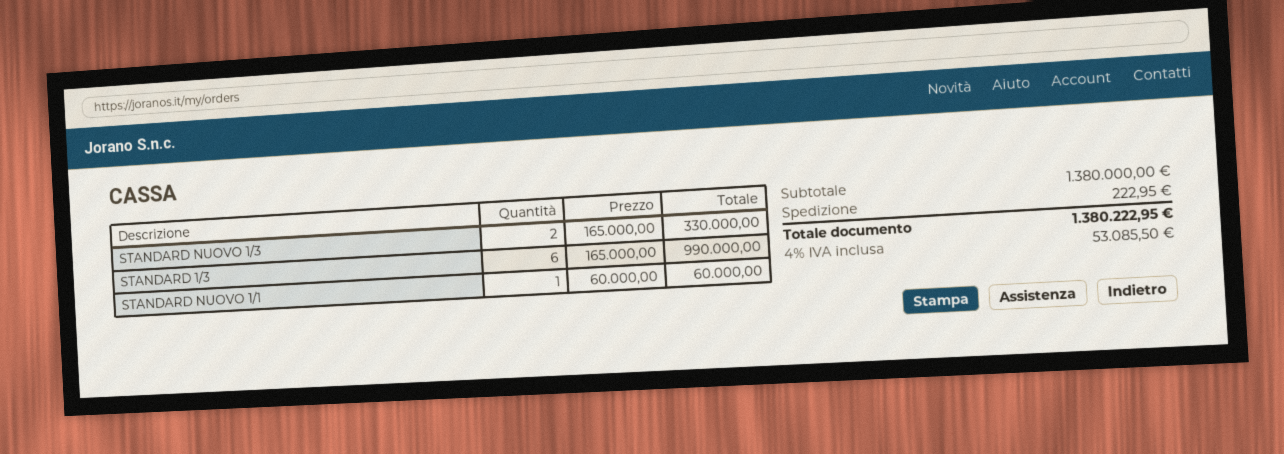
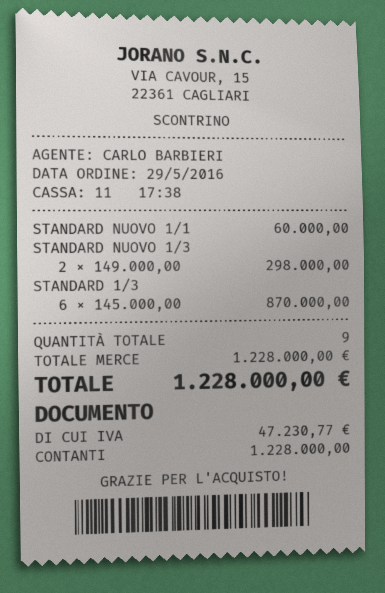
STANDARD NUOVO 1/3: 2 x 165000.00 = 330000.00 -> 2 x 149000.00 = 298000.00
STANDARD 1/3: 6 x 165000.00 = 990000.00 -> 6 x 145000.00 = 870000.00
subtotal: 1380000.00 -> 1228000.00
shipping: 222.95 -> none
tax: 53085.50 -> 47230.77
total: 1380222.95 -> 1228000.00

